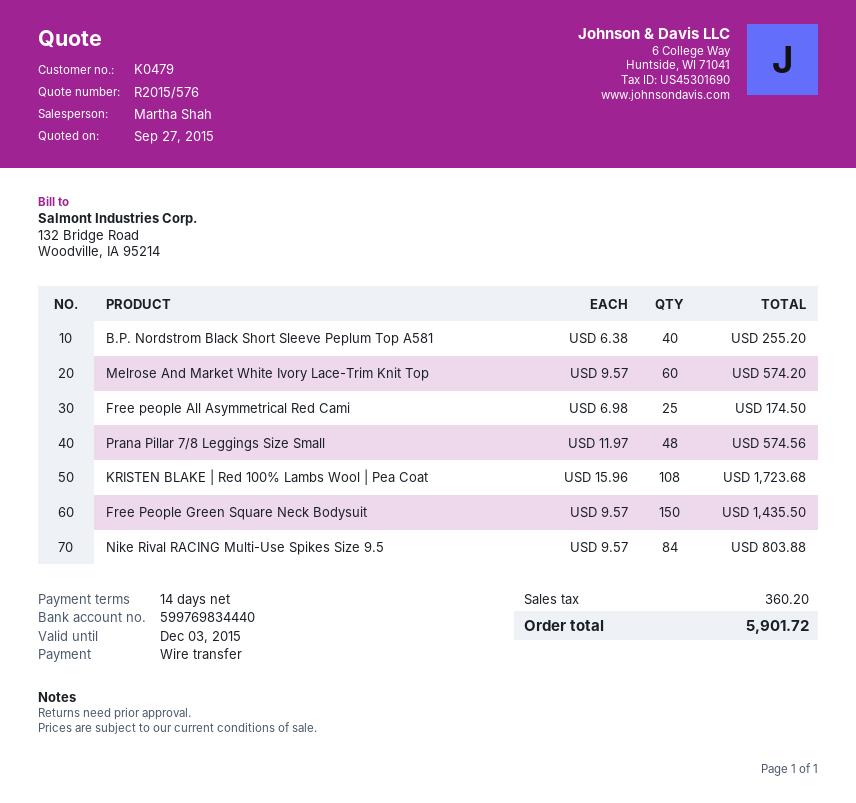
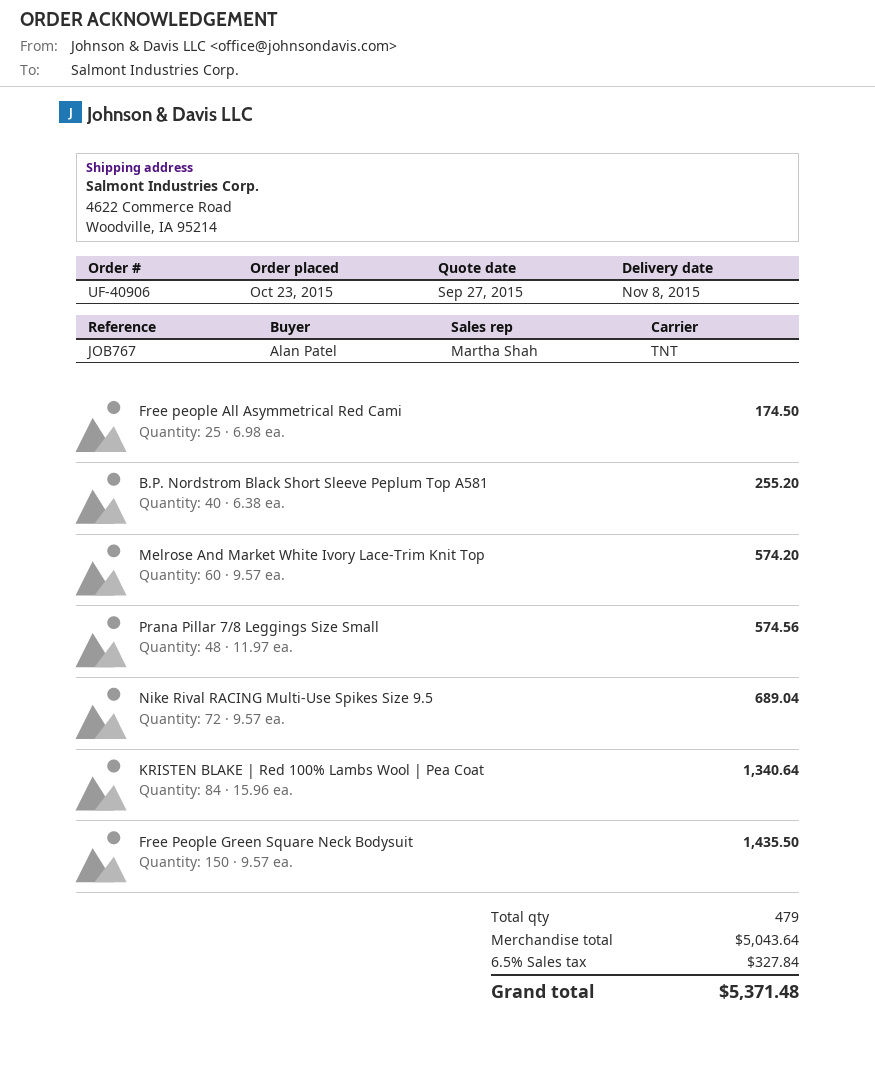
KRISTEN BLAKE | Red 100% Lambs Wool | Pea Coat: 108 x 15.96 = 1723.68 -> 84 x 15.96 = 1340.64
Nike Rival RACING Multi-Use Spikes Size 9.5: 84 x 9.57 = 803.88 -> 72 x 9.57 = 689.04
tax: 360.20 -> 327.84
total: 5901.72 -> 5371.48

